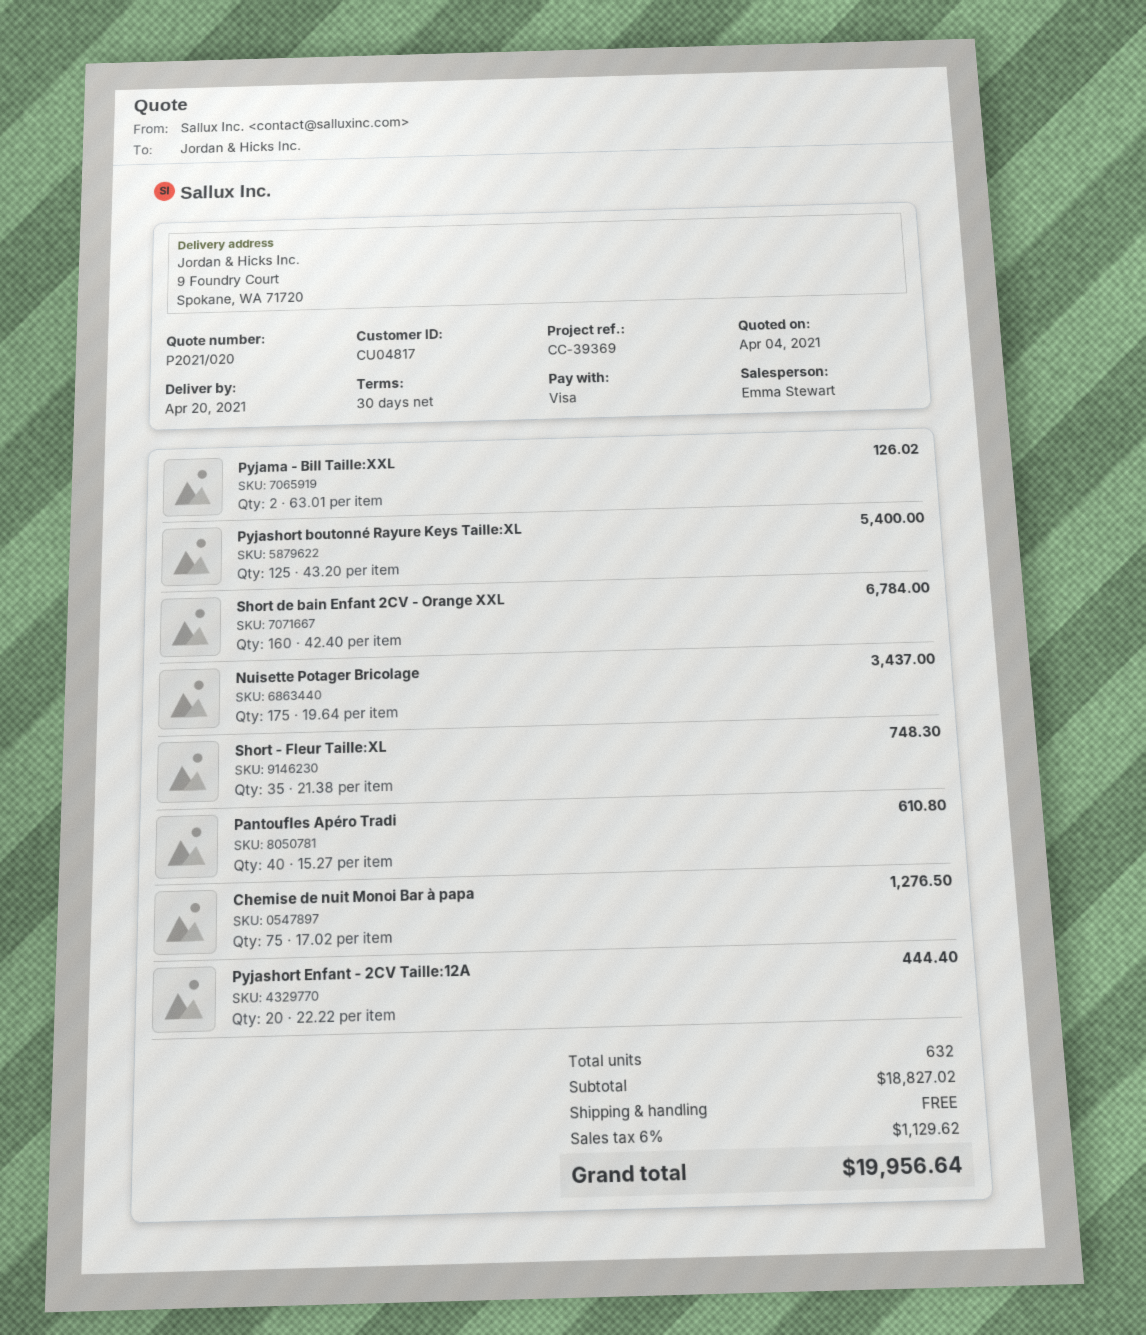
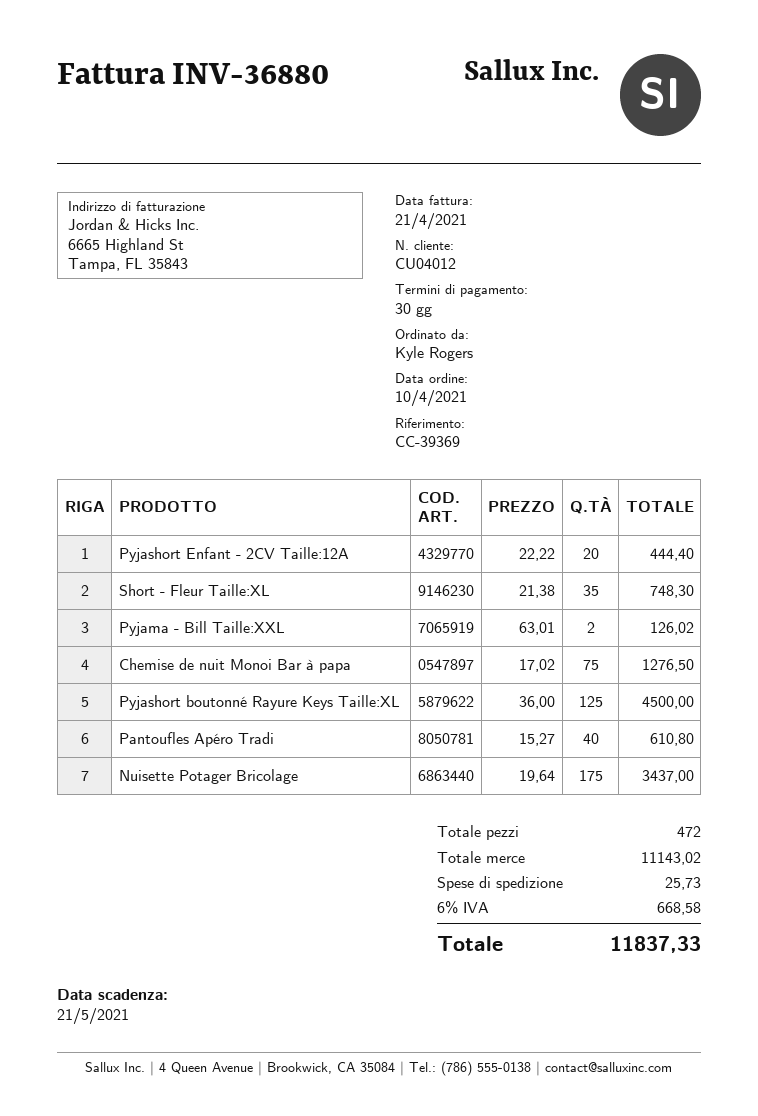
customer number: CU04817 -> CU04012
Pyjashort boutonné Rayure Keys Taille:XL: 125 x 43.20 = 5400.00 -> 125 x 36.00 = 4500.00
Short de bain Enfant 2CV - Orange XXL: 160 x 42.40 = 6784.00 -> none
total quantity: 632 -> 472
subtotal: 18827.02 -> 11143.02
shipping: 0.00 -> 25.73
tax: 6% = 1129.62 -> 6% = 668.58
total: 19956.64 -> 11837.33

